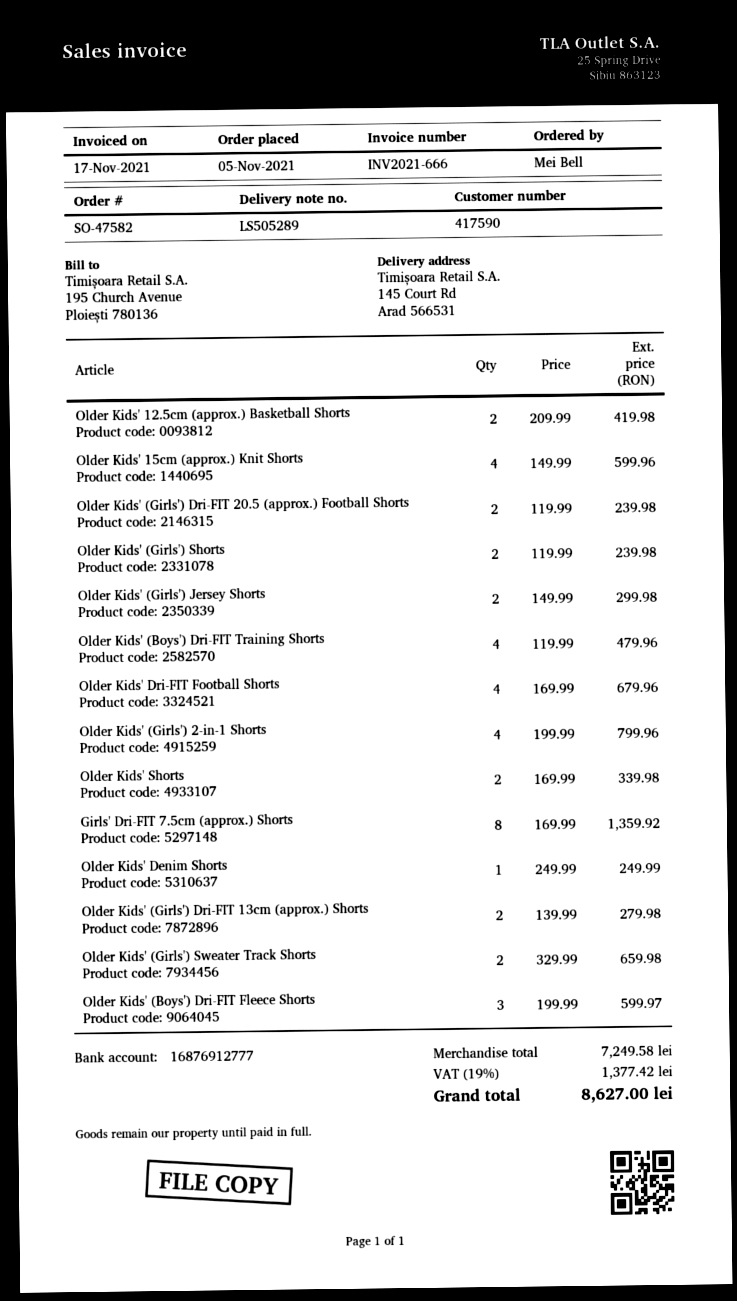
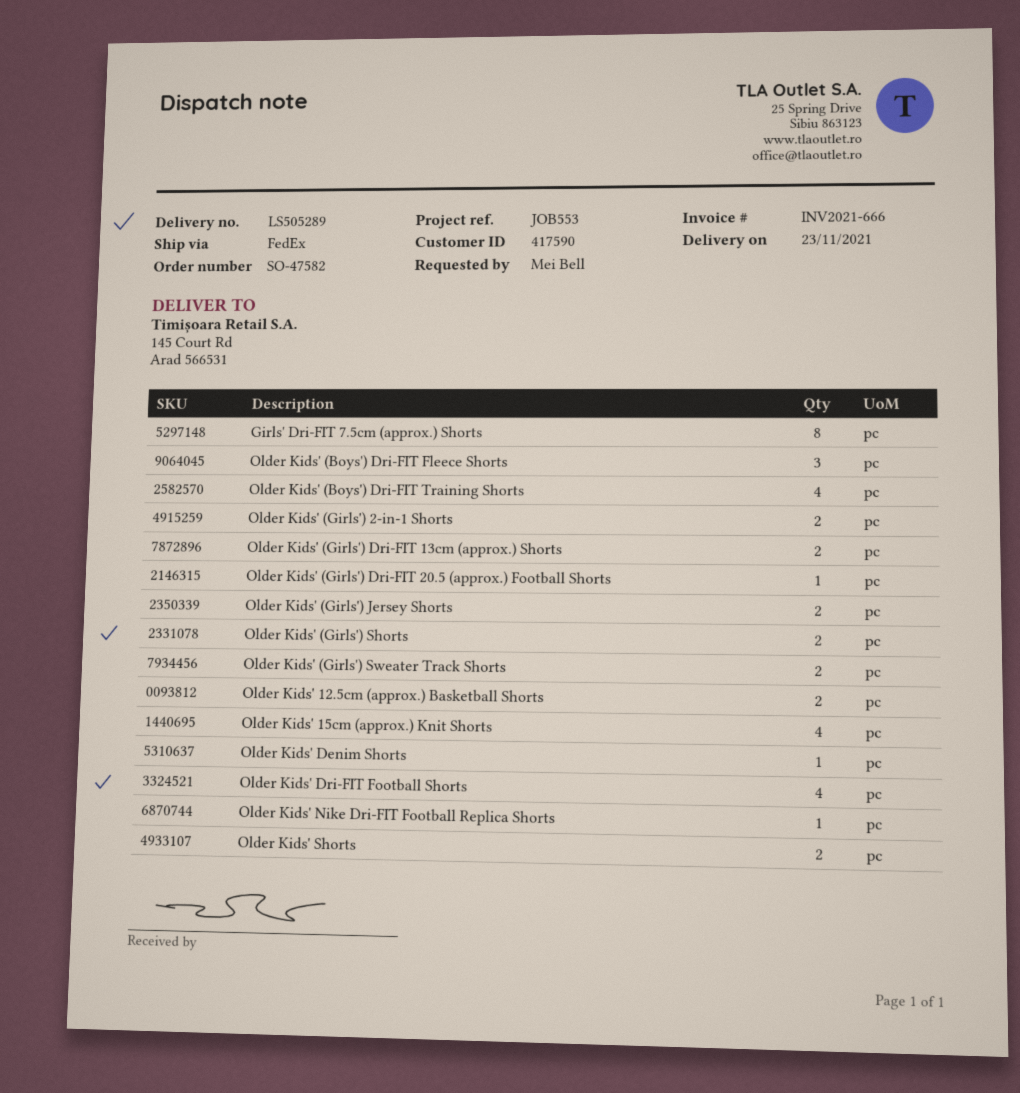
Older Kids' (Girls') Dri-FIT 20.5 (approx.) Football Shorts: 2 -> 1
Older Kids' (Girls') 2-in-1 Shorts: 4 -> 2
Older Kids' Nike Dri-FIT Football Replica Shorts: none -> 1

